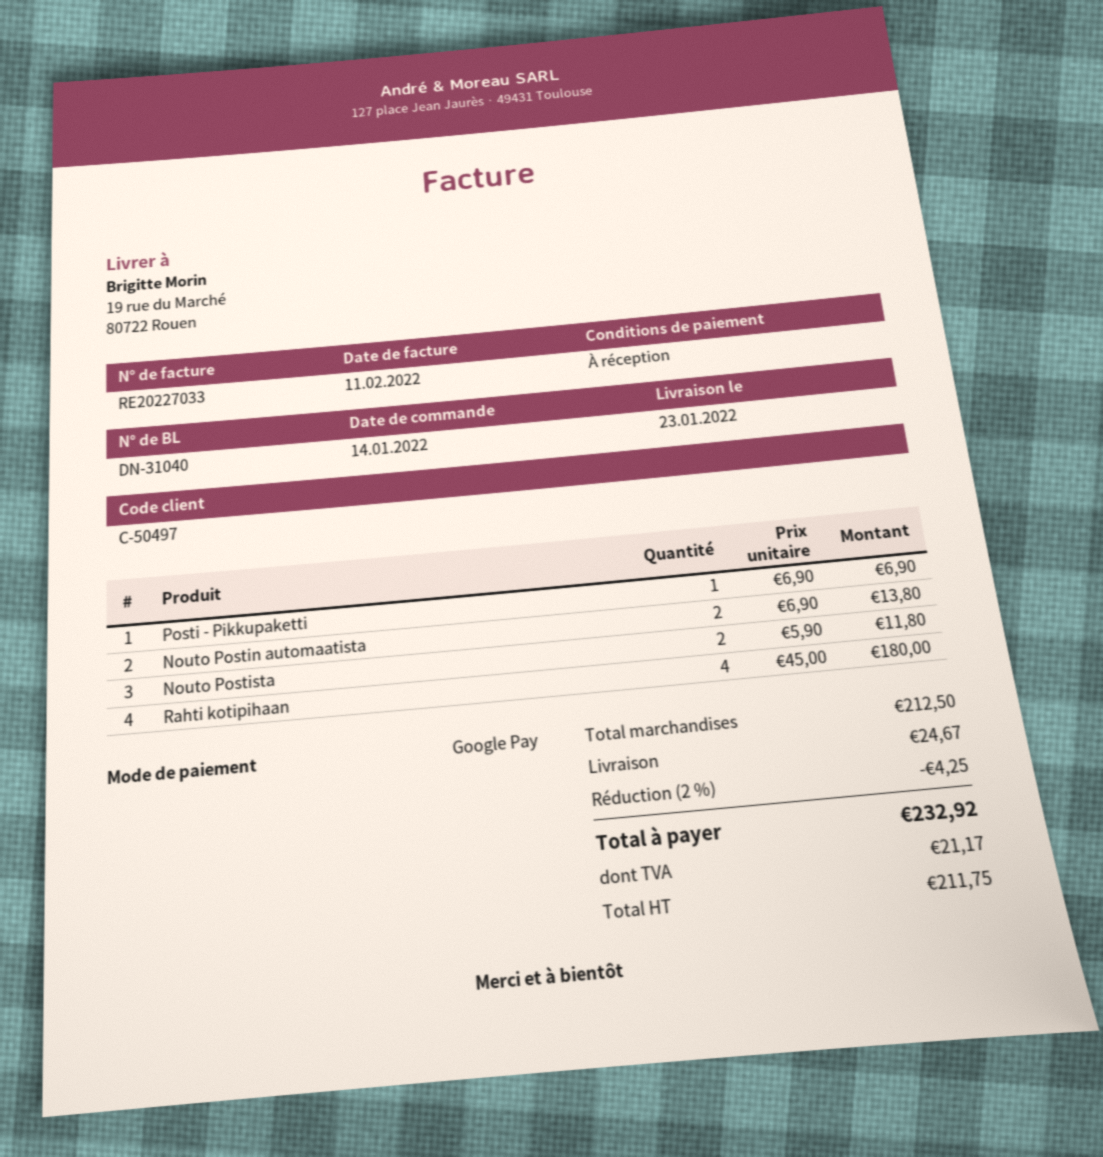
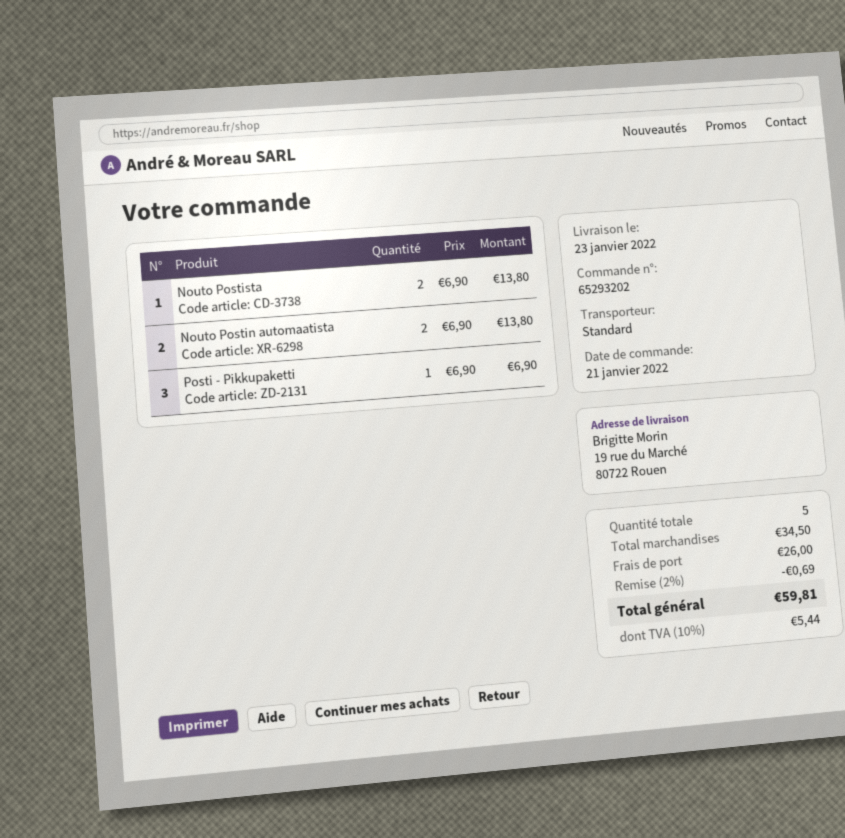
order date: 2022-01-14 -> 2022-01-21
Nouto Postista: 2 x 5.90 = 11.80 -> 2 x 6.90 = 13.80
Rahti kotipihaan: 4 x 45.00 = 180.00 -> none
subtotal: 212.50 -> 34.50
discount: 2% = 4.25 -> 2% = 0.69
shipping: 24.67 -> 26.00
tax: 21.17 -> 5.44
total: 232.92 -> 59.81

